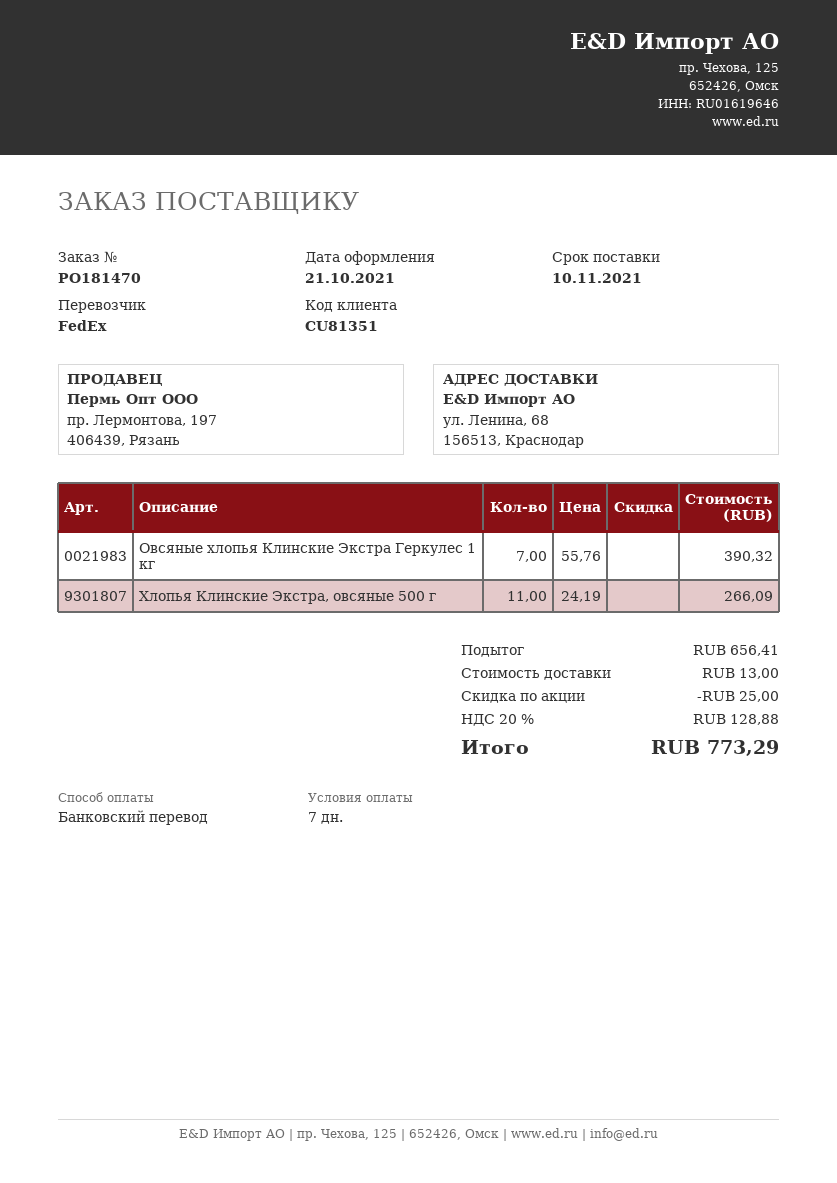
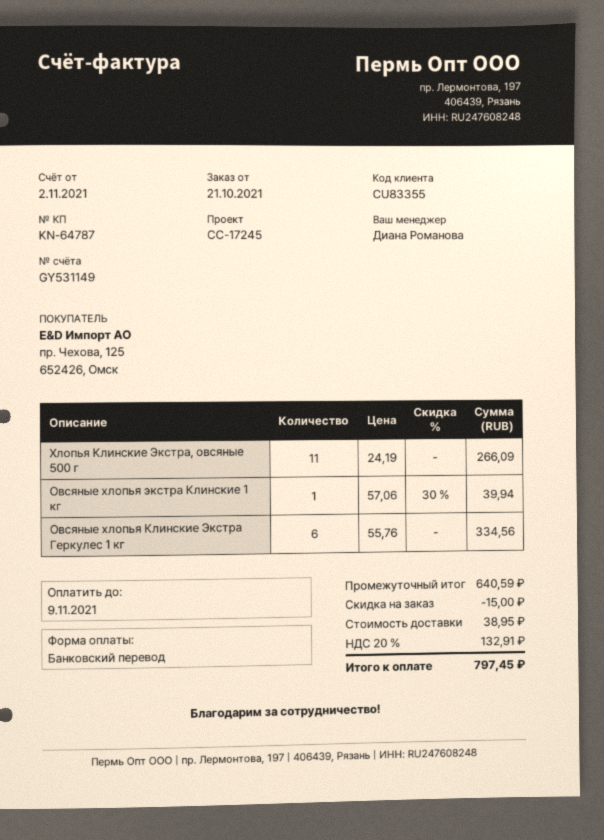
customer number: CU81351 -> CU83355
Овсяные хлопья Клинские Экстра Геркулес 1 кг: 7 x 55.76 = 390.32 -> 6 x 55.76 = 334.56
Овсяные хлопья экстра Клинские 1 кг: none -> 1 x 57.06 - 30% = 39.94
subtotal: 656.41 -> 640.59
discount: 25.00 -> 15.00
shipping: 13.00 -> 38.95
tax: 20% = 128.88 -> 20% = 132.91
total: 773.29 -> 797.45

